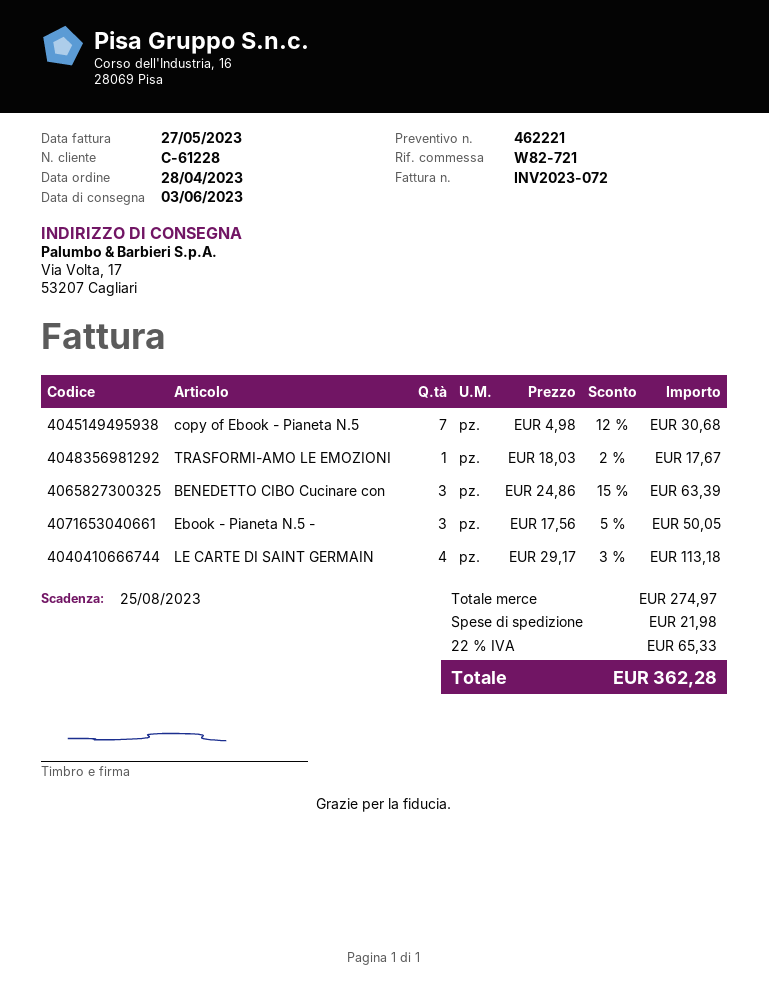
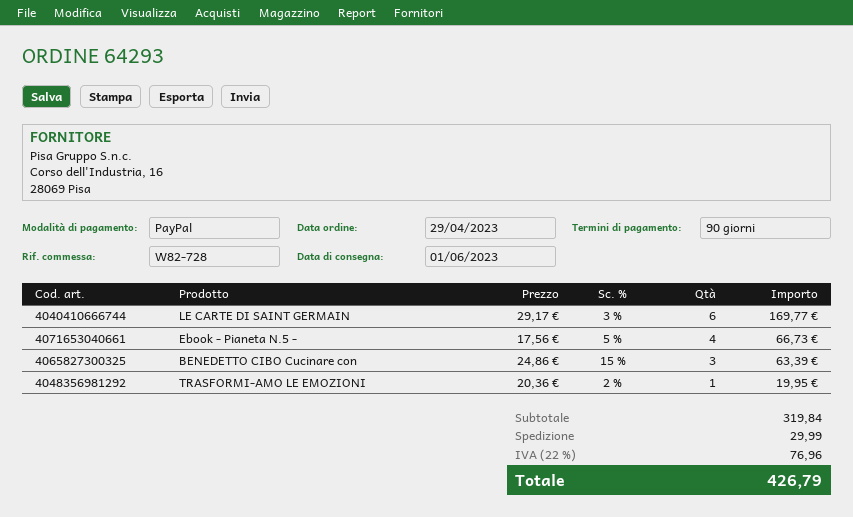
order date: 2023-04-28 -> 2023-04-29
delivery date: 2023-06-03 -> 2023-06-01
reference: W82-721 -> W82-728
copy of Ebook - Pianeta N.5: 7 x 4.98 - 12% = 30.68 -> none
TRASFORMI-AMO LE EMOZIONI: 1 x 18.03 - 2% = 17.67 -> 1 x 20.36 - 2% = 19.95
Ebook - Pianeta N.5 -: 3 x 17.56 - 5% = 50.05 -> 4 x 17.56 - 5% = 66.73
LE CARTE DI SAINT GERMAIN: 4 x 29.17 - 3% = 113.18 -> 6 x 29.17 - 3% = 169.77
subtotal: 274.97 -> 319.84
shipping: 21.98 -> 29.99
tax: 22% = 65.33 -> 22% = 76.96
total: 362.28 -> 426.79

